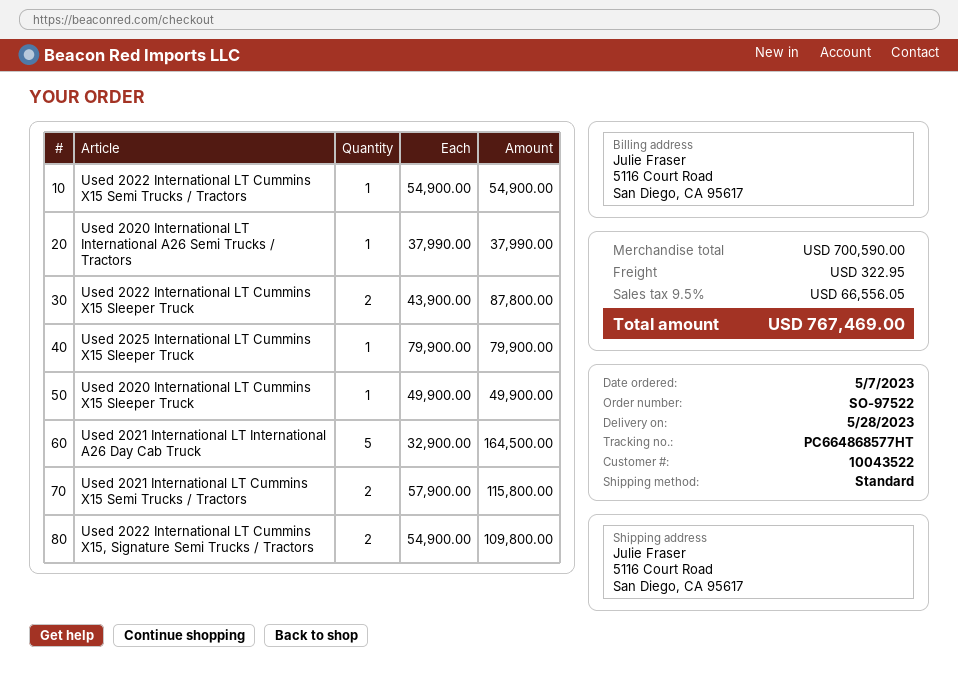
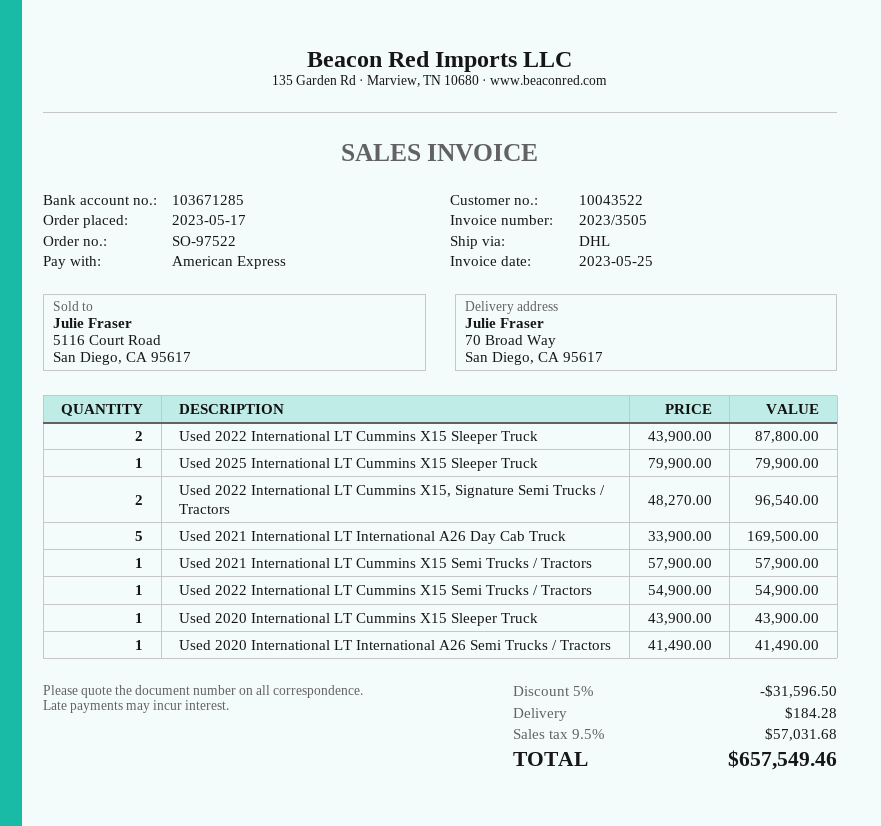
order date: 2023-05-07 -> 2023-05-17
shipping method: standard -> DHL
ship to: 5116 Court Road, San Diego, CA 95617 -> 70 Broad Way, San Diego, CA 95617
Used 2020 International LT International A26 Semi Trucks / Tractors: 1 x 37990.00 = 37990.00 -> 1 x 41490.00 = 41490.00
Used 2020 International LT Cummins X15 Sleeper Truck: 1 x 49900.00 = 49900.00 -> 1 x 43900.00 = 43900.00
Used 2021 International LT International A26 Day Cab Truck: 5 x 32900.00 = 164500.00 -> 5 x 33900.00 = 169500.00
Used 2021 International LT Cummins X15 Semi Trucks / Tractors: 2 x 57900.00 = 115800.00 -> 1 x 57900.00 = 57900.00
Used 2022 International LT Cummins X15, Signature Semi Trucks / Tractors: 2 x 54900.00 = 109800.00 -> 2 x 48270.00 = 96540.00
discount: none -> 5% = 31596.50
shipping: 322.95 -> 184.28
tax: 9.5% = 66556.05 -> 9.5% = 57031.68
total: 767469.00 -> 657549.46

